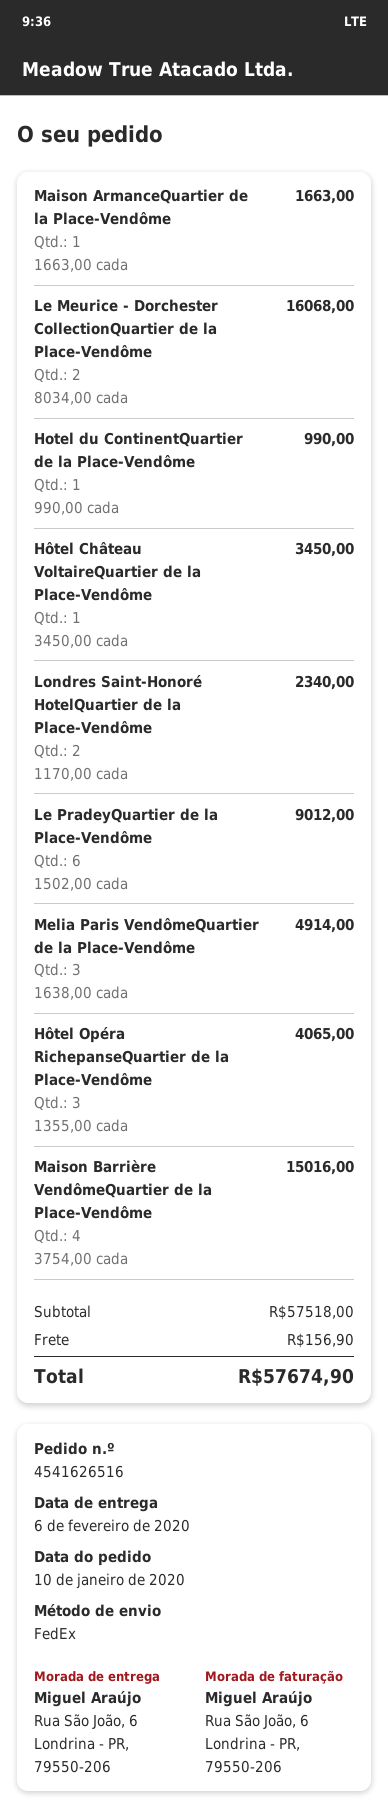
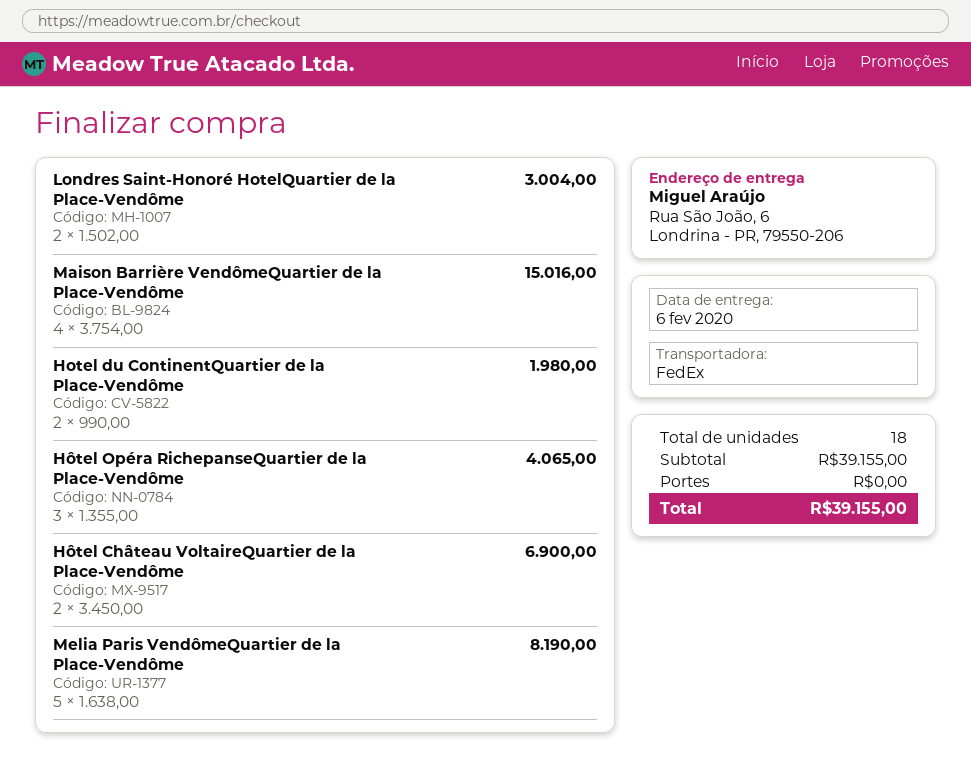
Maison ArmanceQuartier de la Place-Vendôme: 1 x 1663.00 = 1663.00 -> none
Le Meurice - Dorchester CollectionQuartier de la Place-Vendôme: 2 x 8034.00 = 16068.00 -> none
Hotel du ContinentQuartier de la Place-Vendôme: 1 x 990.00 = 990.00 -> 2 x 990.00 = 1980.00
Hôtel Château VoltaireQuartier de la Place-Vendôme: 1 x 3450.00 = 3450.00 -> 2 x 3450.00 = 6900.00
Londres Saint-Honoré HotelQuartier de la Place-Vendôme: 2 x 1170.00 = 2340.00 -> 2 x 1502.00 = 3004.00
Le PradeyQuartier de la Place-Vendôme: 6 x 1502.00 = 9012.00 -> none
Melia Paris VendômeQuartier de la Place-Vendôme: 3 x 1638.00 = 4914.00 -> 5 x 1638.00 = 8190.00
subtotal: 57518.00 -> 39155.00
shipping: 156.90 -> 0.00
total: 57674.90 -> 39155.00

